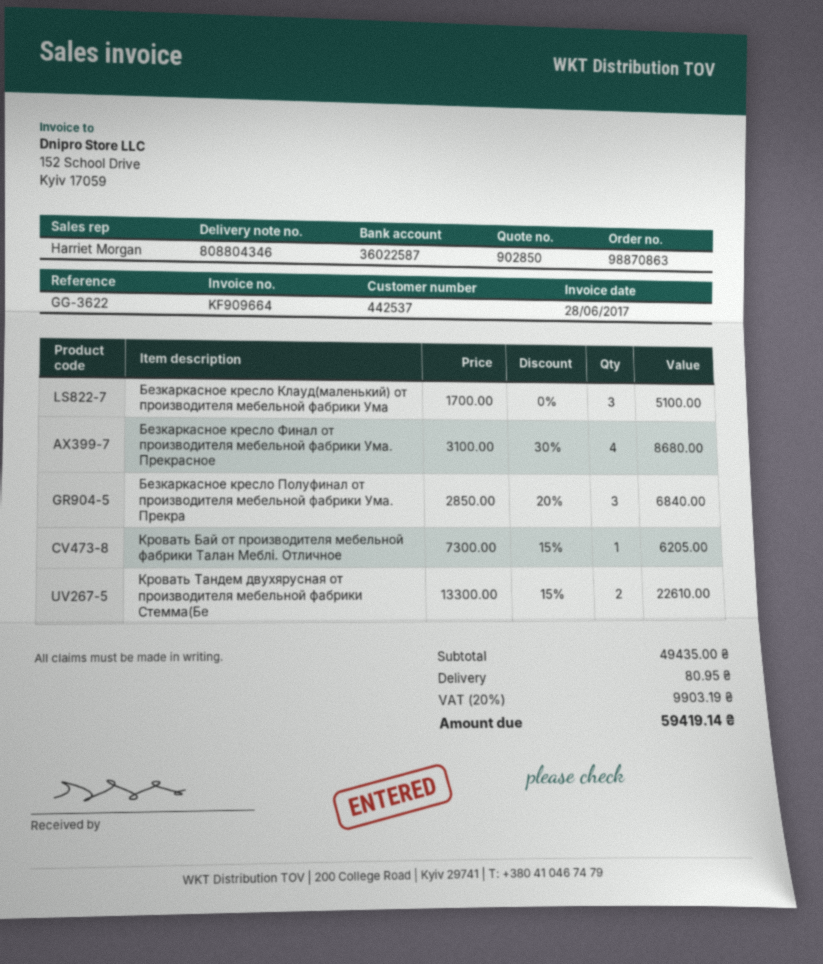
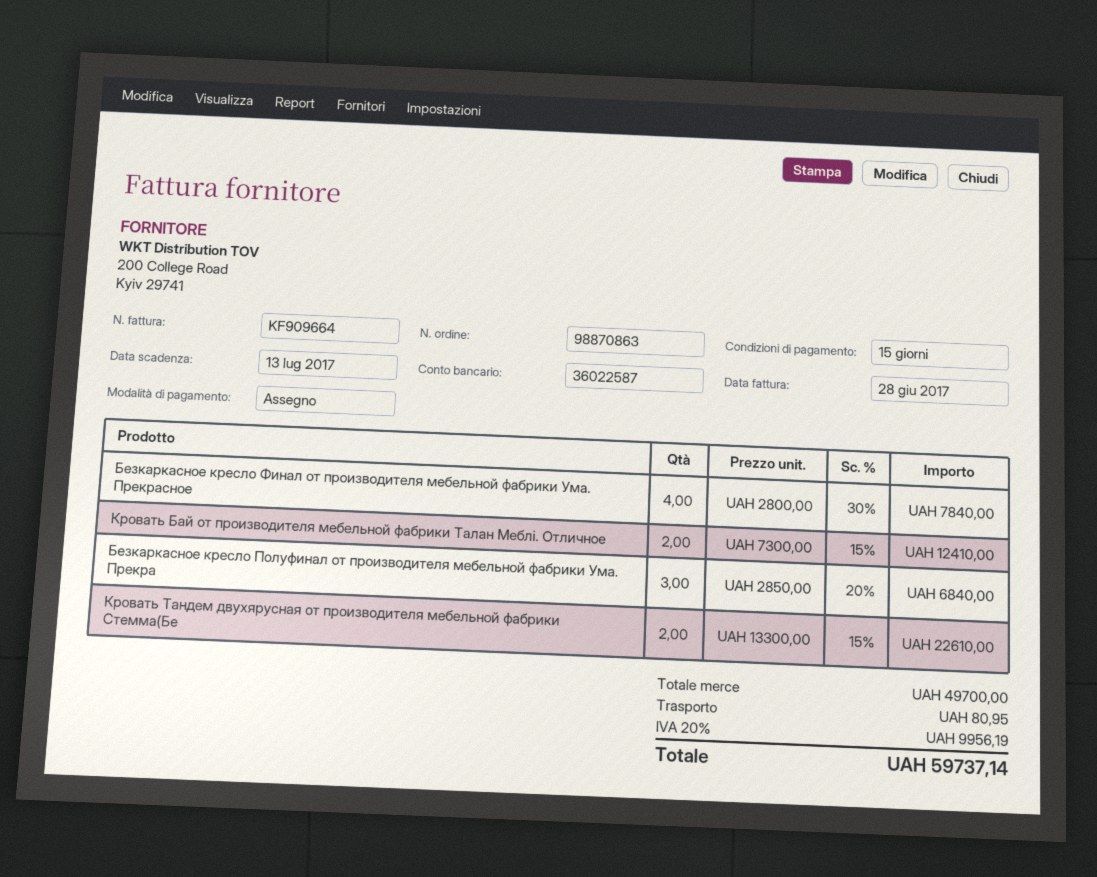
Безкаркасное кресло Клауд(маленький) от производителя мебельной фабрики Ума: 3 x 1700.00 = 5100.00 -> none
Безкаркасное кресло Финал от производителя мебельной фабрики Ума. Прекрасное: 4 x 3100.00 - 30% = 8680.00 -> 4 x 2800.00 - 30% = 7840.00
Кровать Бай от производителя мебельной фабрики Талан Меблi. Отличное: 1 x 7300.00 - 15% = 6205.00 -> 2 x 7300.00 - 15% = 12410.00
subtotal: 49435.00 -> 49700.00
tax: 20% = 9903.19 -> 20% = 9956.19
total: 59419.14 -> 59737.14

